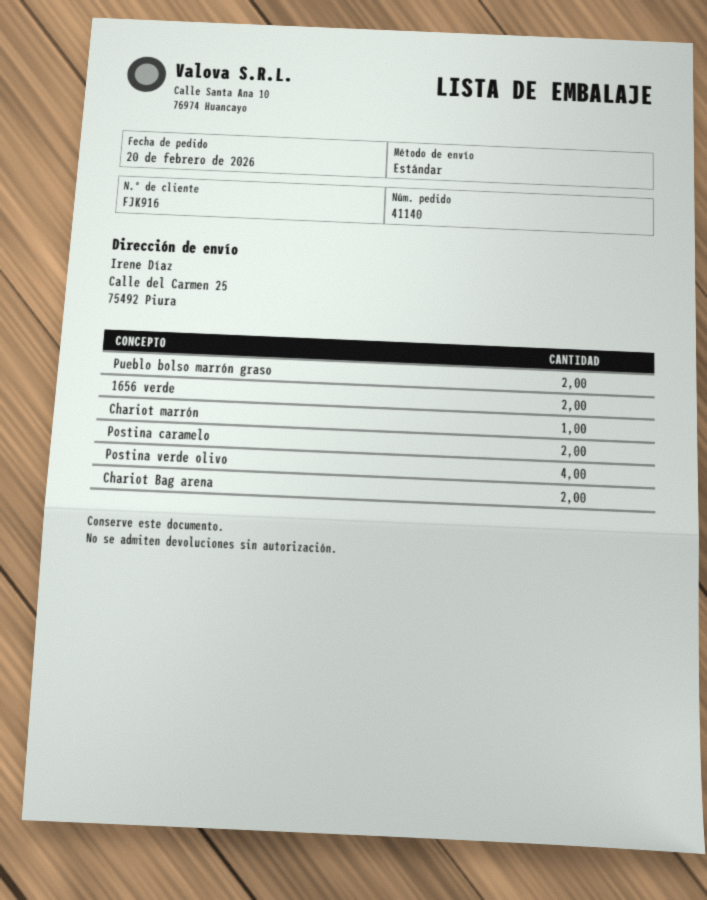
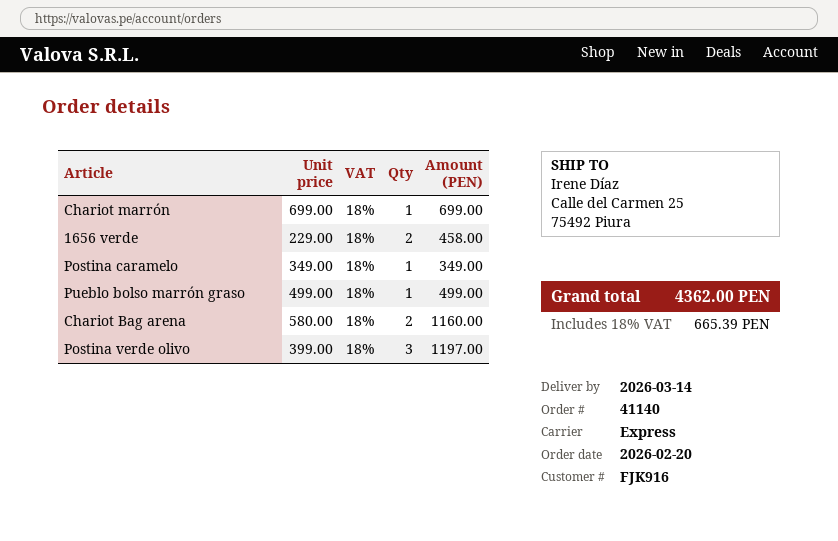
shipping method: standard -> express
Pueblo bolso marrón graso: 2 -> 1
Postina caramelo: 2 -> 1
Postina verde olivo: 4 -> 3

